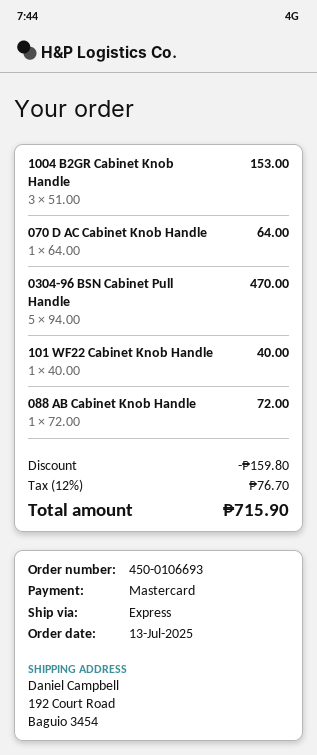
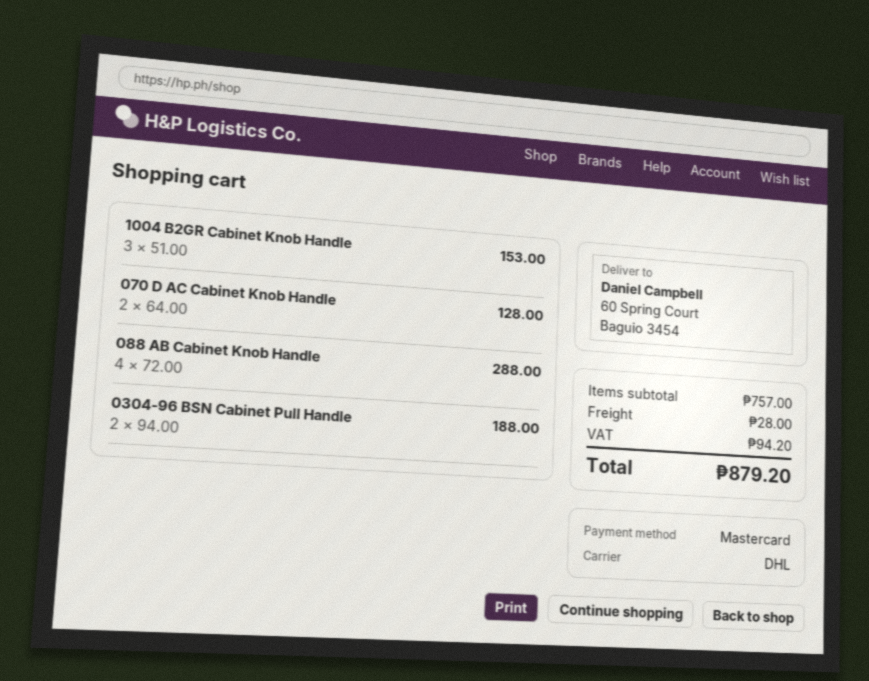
shipping method: express -> DHL
ship to: 192 Court Road, Baguio 3454 -> 60 Spring Court, Baguio 3454
070 D AC Cabinet Knob Handle: 1 x 64.00 = 64.00 -> 2 x 64.00 = 128.00
0304-96 BSN Cabinet Pull Handle: 5 x 94.00 = 470.00 -> 2 x 94.00 = 188.00
101 WF22 Cabinet Knob Handle: 1 x 40.00 = 40.00 -> none
088 AB Cabinet Knob Handle: 1 x 72.00 = 72.00 -> 4 x 72.00 = 288.00
discount: 159.80 -> none
shipping: none -> 28.00
tax: 76.70 -> 94.20
total: 715.90 -> 879.20

